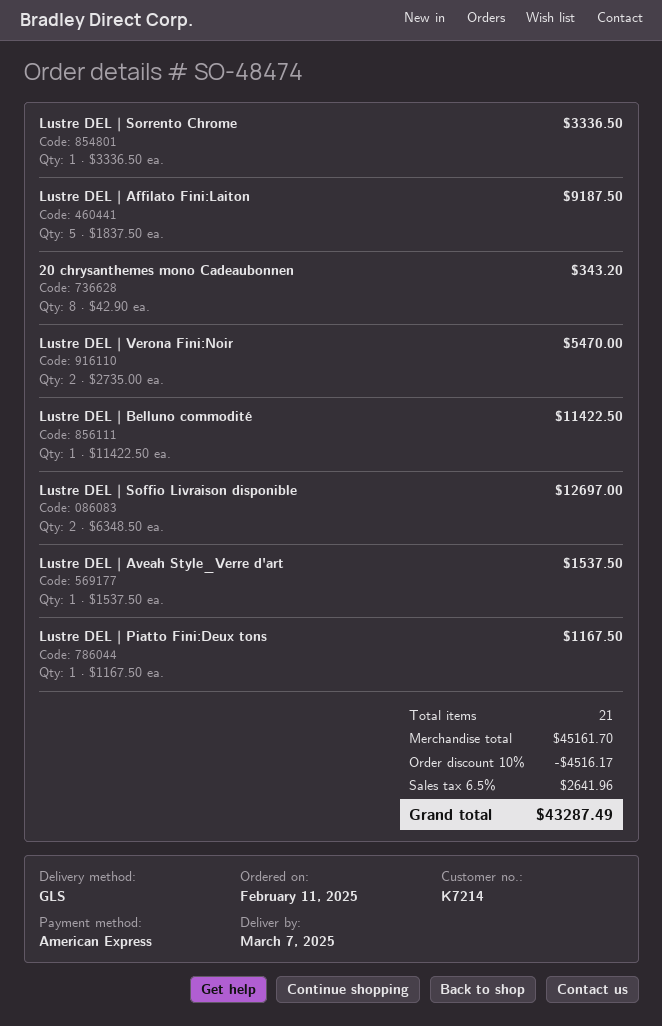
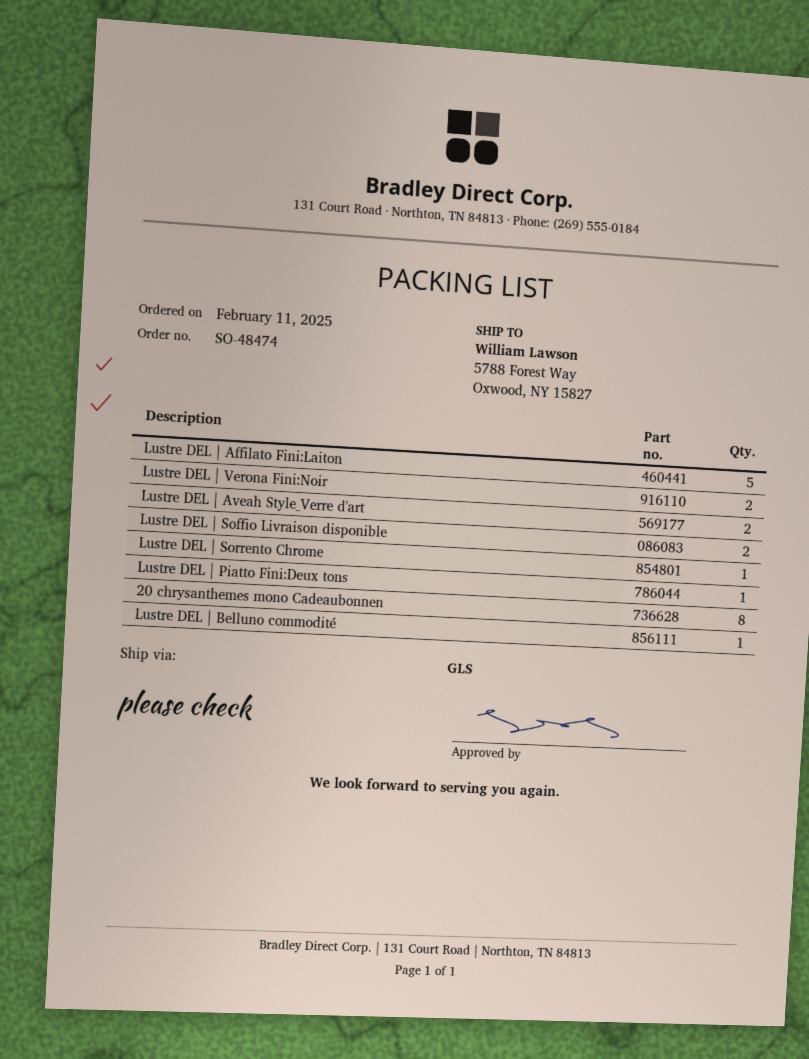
Lustre DEL | Aveah Style_Verre d'art: 1 -> 2

